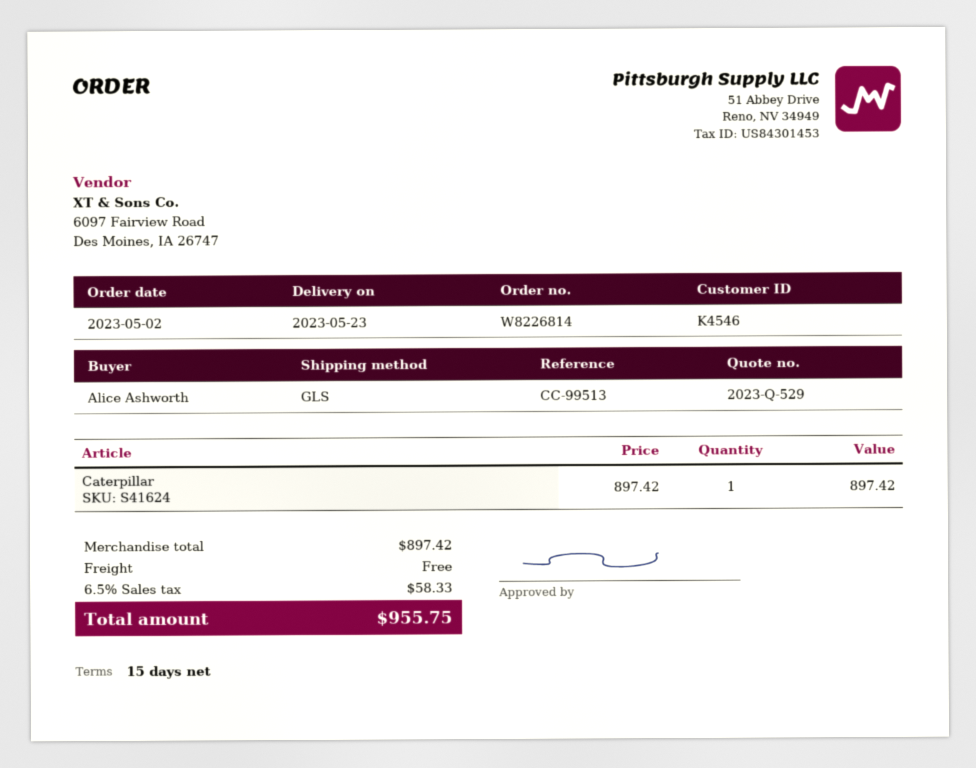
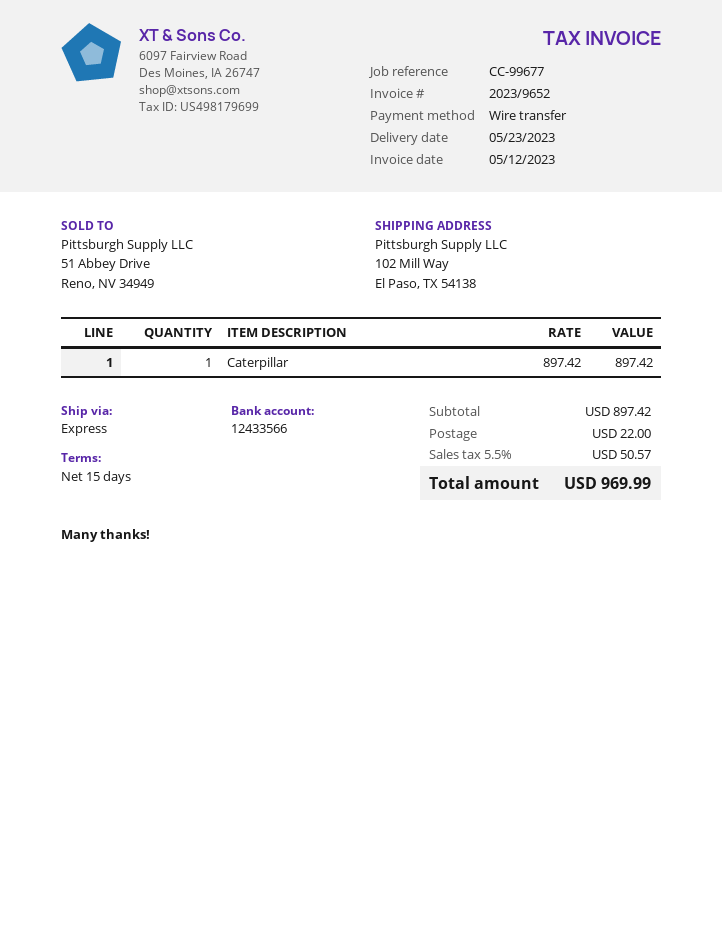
reference: CC-99513 -> CC-99677
shipping method: GLS -> express
shipping: 0.00 -> 22.00
tax: 6.5% = 58.33 -> 5.5% = 50.57
total: 955.75 -> 969.99

